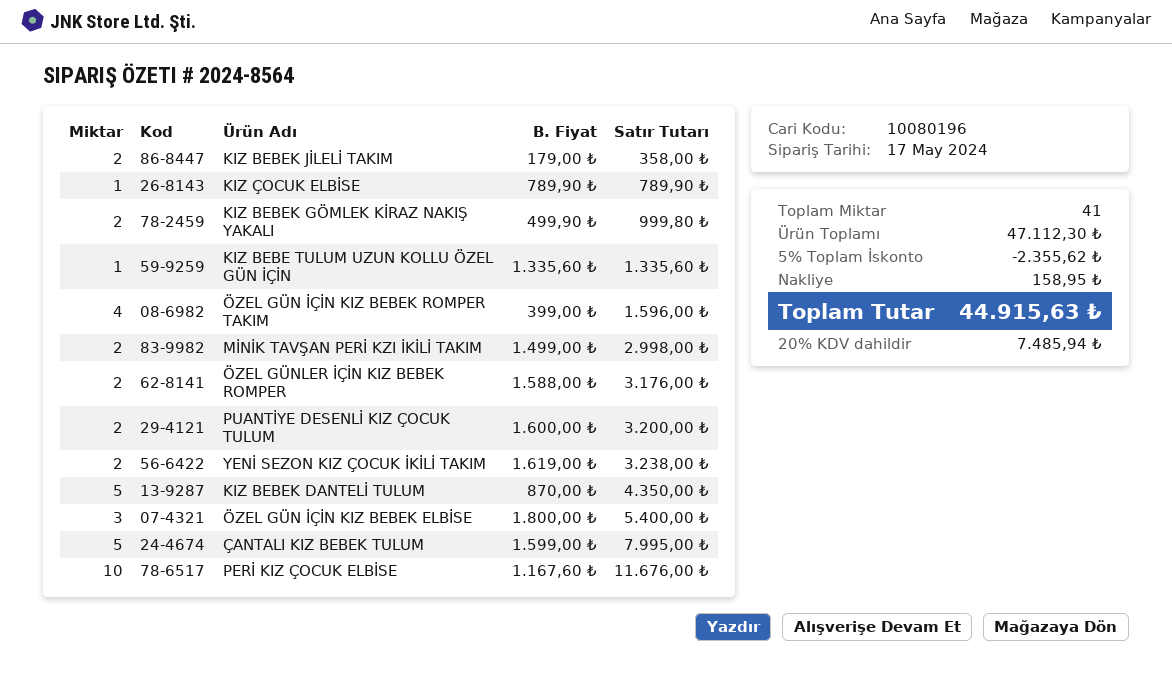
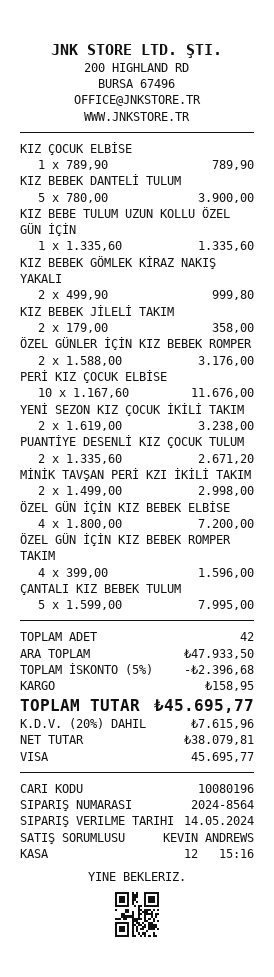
order date: 2024-05-17 -> 2024-05-14
PUANTİYE DESENLİ KIZ ÇOCUK TULUM: 2 x 1600.00 = 3200.00 -> 2 x 1335.60 = 2671.20
KIZ BEBEK DANTELİ TULUM: 5 x 870.00 = 4350.00 -> 5 x 780.00 = 3900.00
ÖZEL GÜN İÇİN KIZ BEBEK ELBİSE: 3 x 1800.00 = 5400.00 -> 4 x 1800.00 = 7200.00
total quantity: 41 -> 42
subtotal: 47112.30 -> 47933.50
discount: 5% = 2355.62 -> 5% = 2396.68
tax: 20% = 7485.94 -> 20% = 7615.96
total: 44915.63 -> 45695.77

